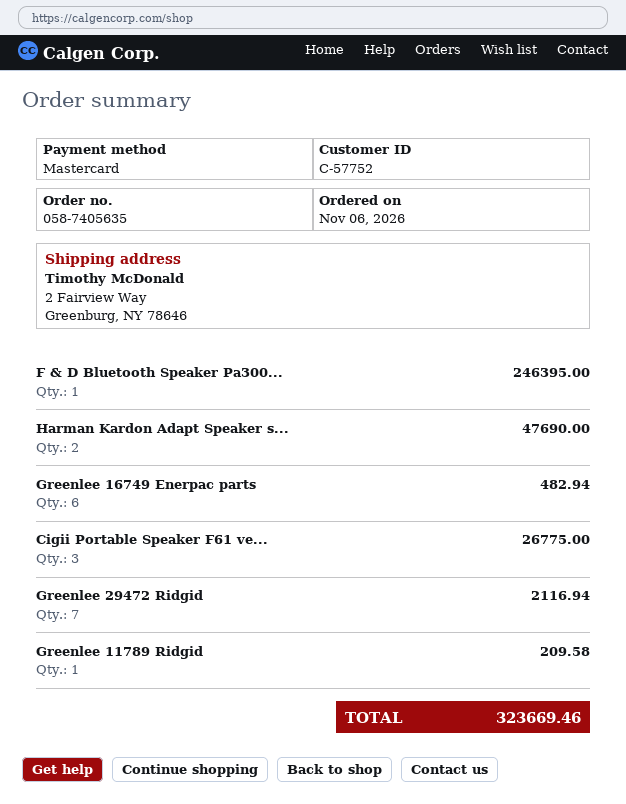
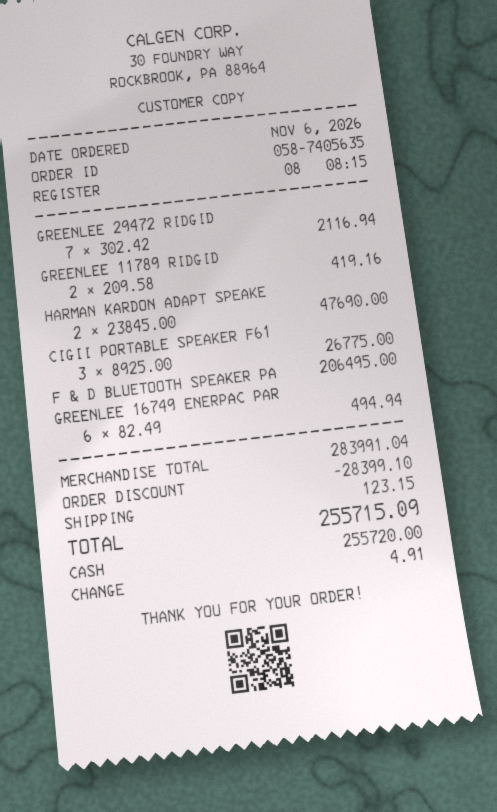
payment method: Mastercard -> cash
F & D Bluetooth Speaker Pa300...: 1 for 246395.00 -> 1 for 206495.00
Greenlee 16749 Enerpac parts: 6 for 482.94 -> 6 for 494.94
Greenlee 11789 Ridgid: 1 for 209.58 -> 2 for 419.16
discount: none -> 28399.10
shipping: none -> 123.15
total: 323669.46 -> 255715.09

